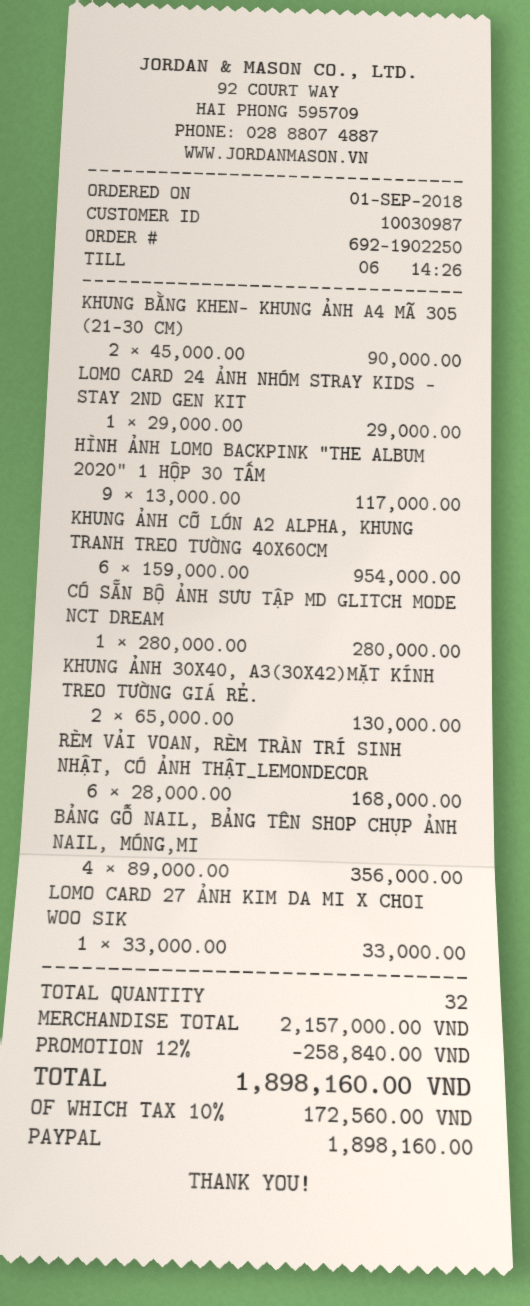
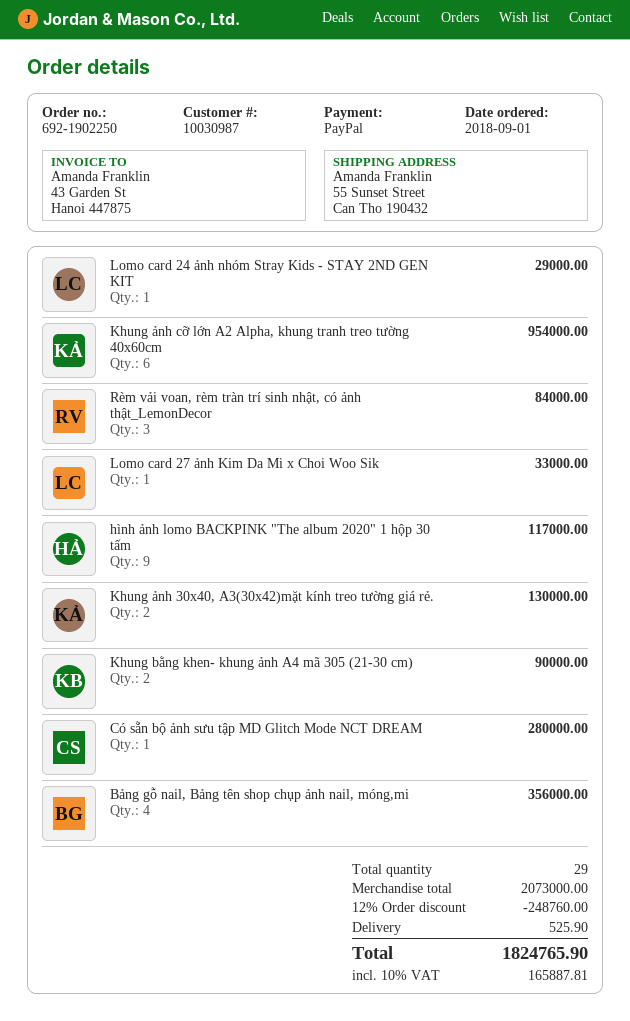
RÈM VẢI VOAN, RÈM TRÀN TRÍ SINH NHẬT, CÓ ẢNH THẬT_LEMONDECOR: 6 for 168000.00 -> 3 for 84000.00
total quantity: 32 -> 29
subtotal: 2157000.00 -> 2073000.00
discount: 12% = 258840.00 -> 12% = 248760.00
shipping: none -> 525.90
tax: 10% = 172560.00 -> 10% = 165887.81
total: 1898160.00 -> 1824765.90

